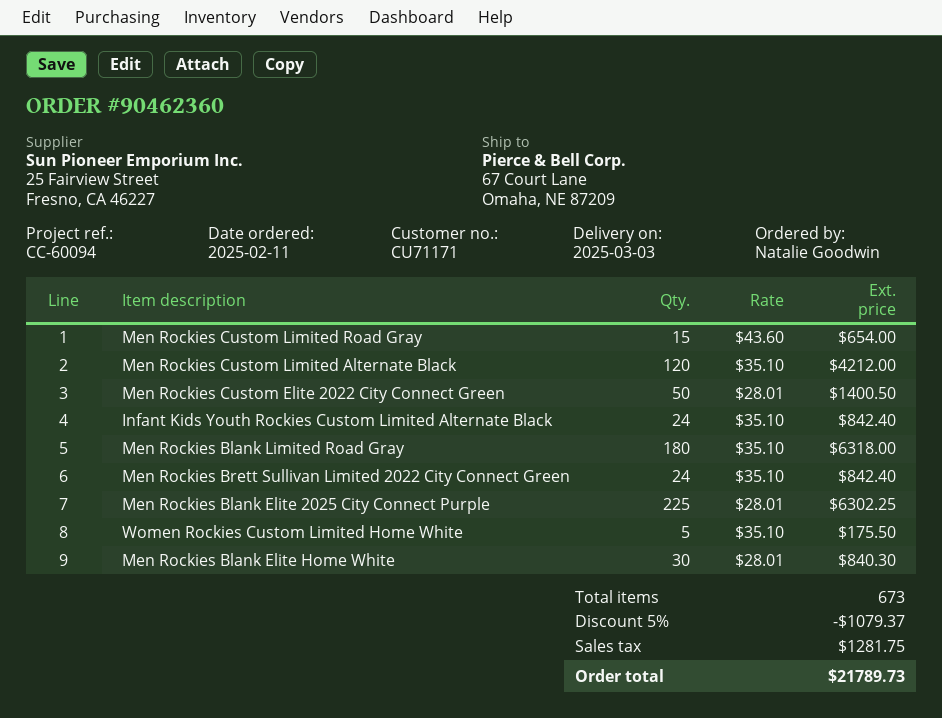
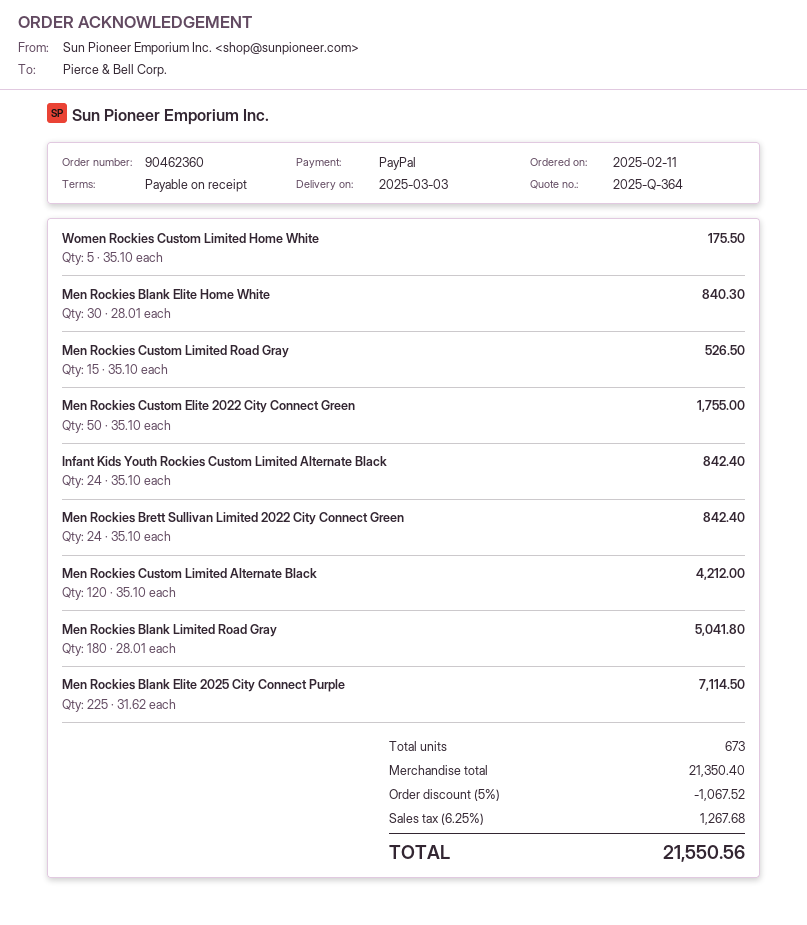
Men Rockies Custom Limited Road Gray: 15 x 43.60 = 654.00 -> 15 x 35.10 = 526.50
Men Rockies Custom Elite 2022 City Connect Green: 50 x 28.01 = 1400.50 -> 50 x 35.10 = 1755.00
Men Rockies Blank Limited Road Gray: 180 x 35.10 = 6318.00 -> 180 x 28.01 = 5041.80
Men Rockies Blank Elite 2025 City Connect Purple: 225 x 28.01 = 6302.25 -> 225 x 31.62 = 7114.50
discount: 5% = 1079.37 -> 5% = 1067.52
tax: 1281.75 -> 1267.68
total: 21789.73 -> 21550.56

